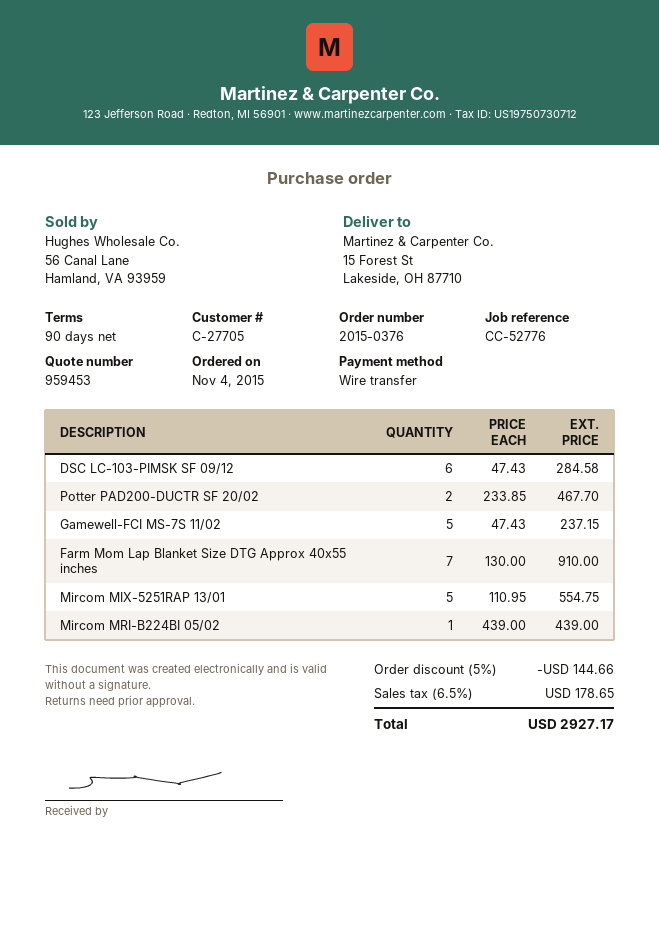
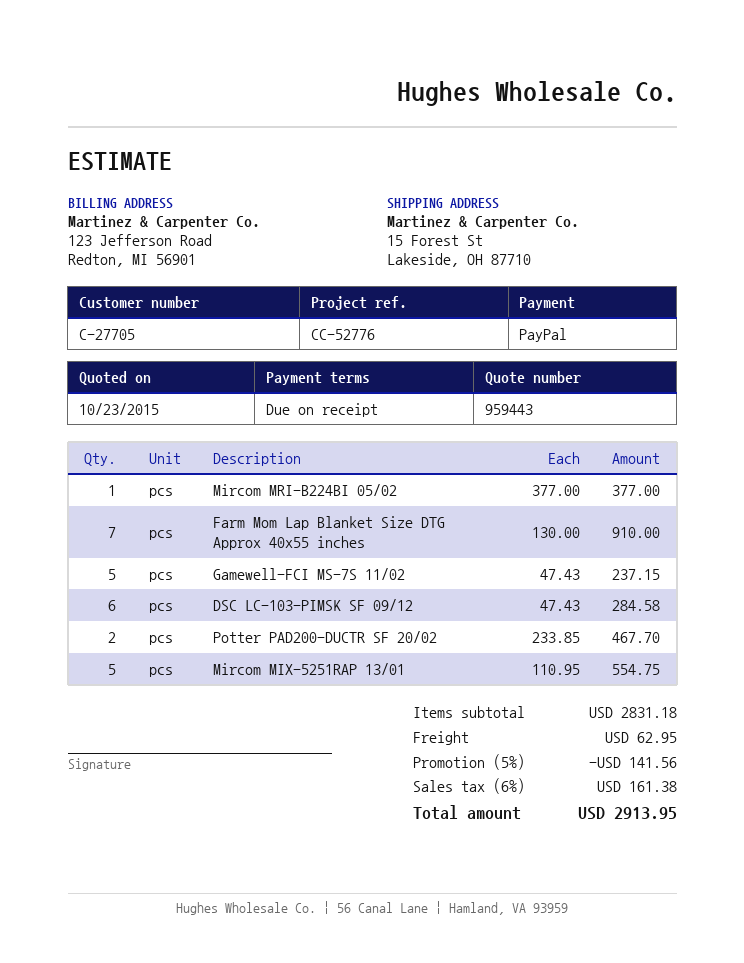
quote number: 959453 -> 959443
payment terms: 90 days -> on receipt
payment method: bank transfer -> PayPal
Mircom MRI-B224BI 05/02: 1 x 439.00 = 439.00 -> 1 x 377.00 = 377.00
discount: 5% = 144.66 -> 5% = 141.56
shipping: none -> 62.95
tax: 6.5% = 178.65 -> 6% = 161.38
total: 2927.17 -> 2913.95

